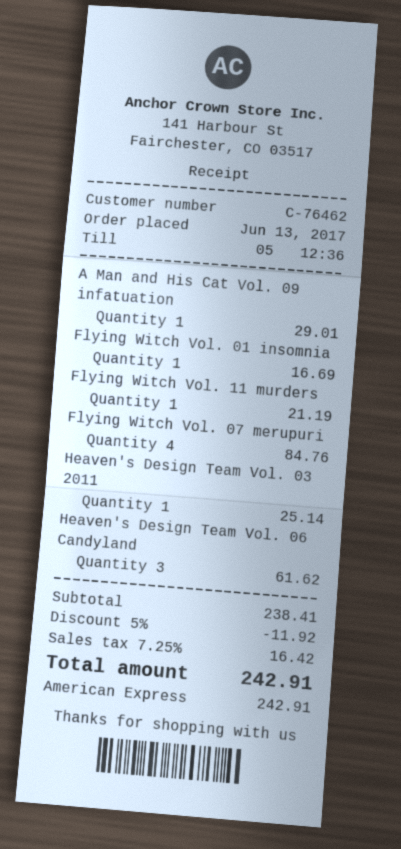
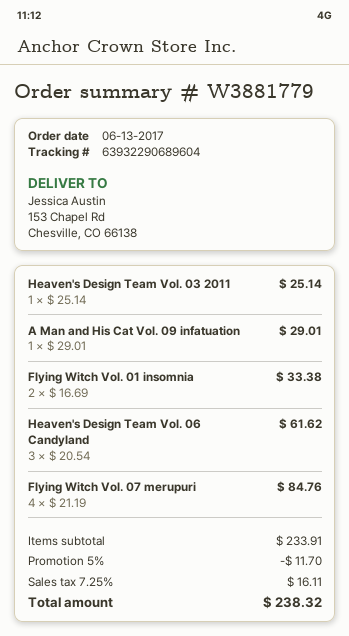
Flying Witch Vol. 01 insomnia: 1 for 16.69 -> 2 for 33.38
Flying Witch Vol. 11 murders: 1 for 21.19 -> none
subtotal: 238.41 -> 233.91
discount: 5% = 11.92 -> 5% = 11.70
tax: 7.25% = 16.42 -> 7.25% = 16.11
total: 242.91 -> 238.32

